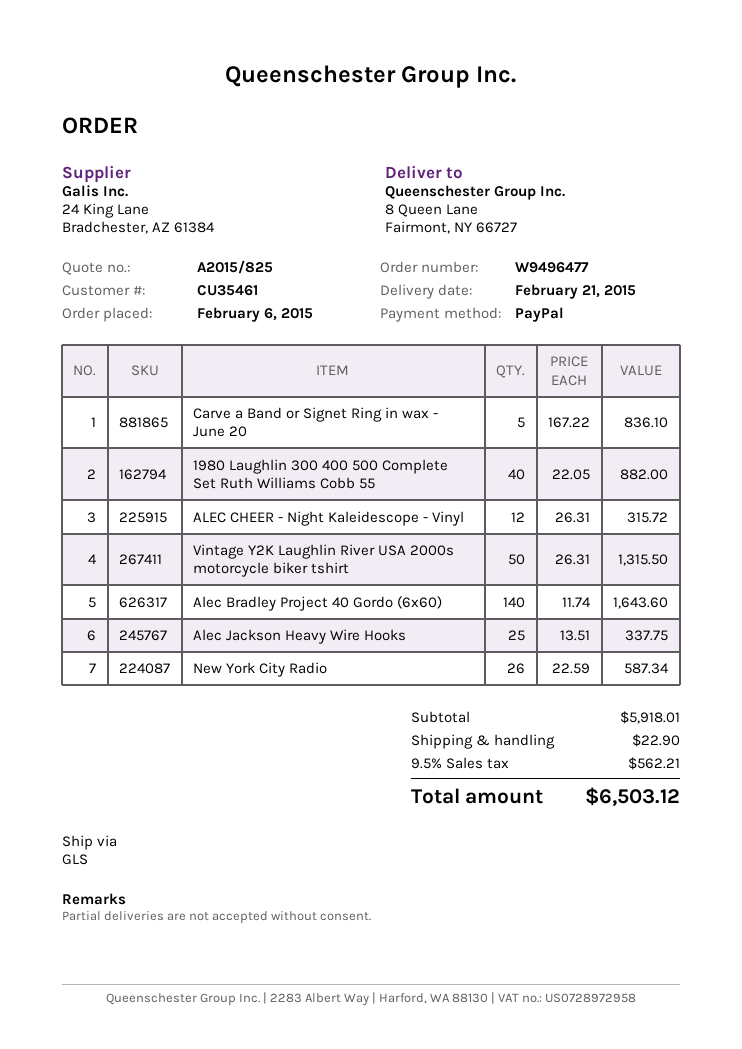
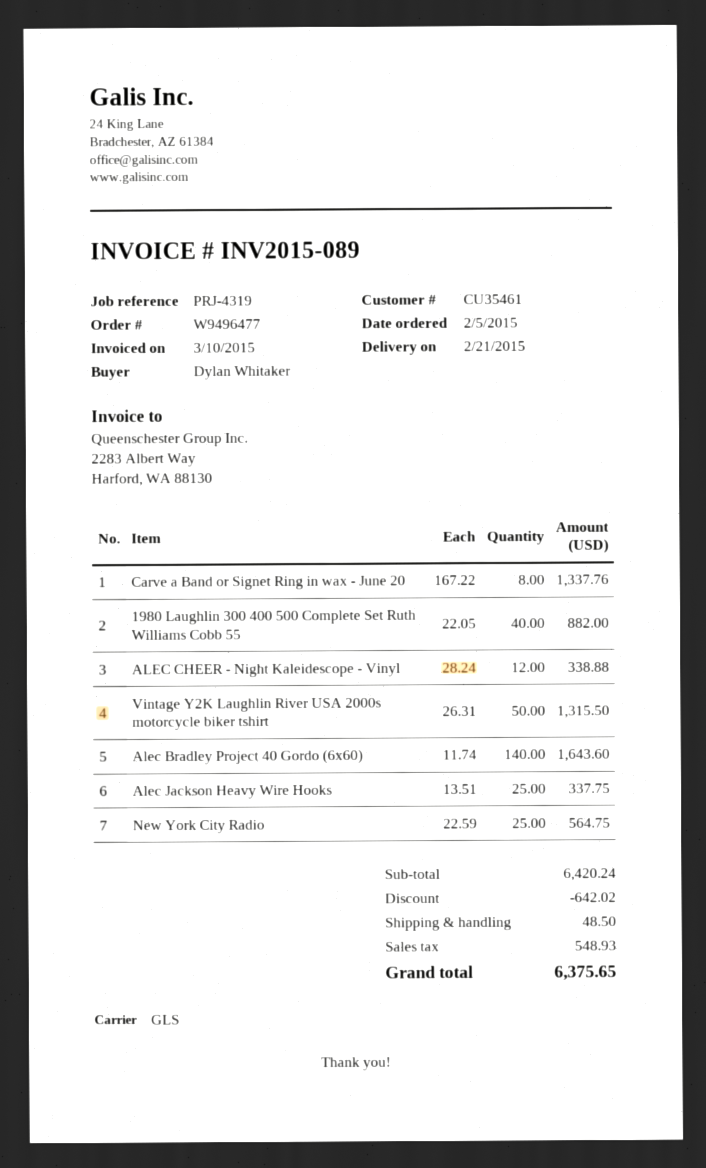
order date: 2015-02-06 -> 2015-02-05
Carve a Band or Signet Ring in wax - June 20: 5 x 167.22 = 836.10 -> 8 x 167.22 = 1337.76
ALEC CHEER - Night Kaleidescope - Vinyl: 12 x 26.31 = 315.72 -> 12 x 28.24 = 338.88
New York City Radio: 26 x 22.59 = 587.34 -> 25 x 22.59 = 564.75
subtotal: 5918.01 -> 6420.24
discount: none -> 642.02
shipping: 22.90 -> 48.50
tax: 562.21 -> 548.93
total: 6503.12 -> 6375.65

